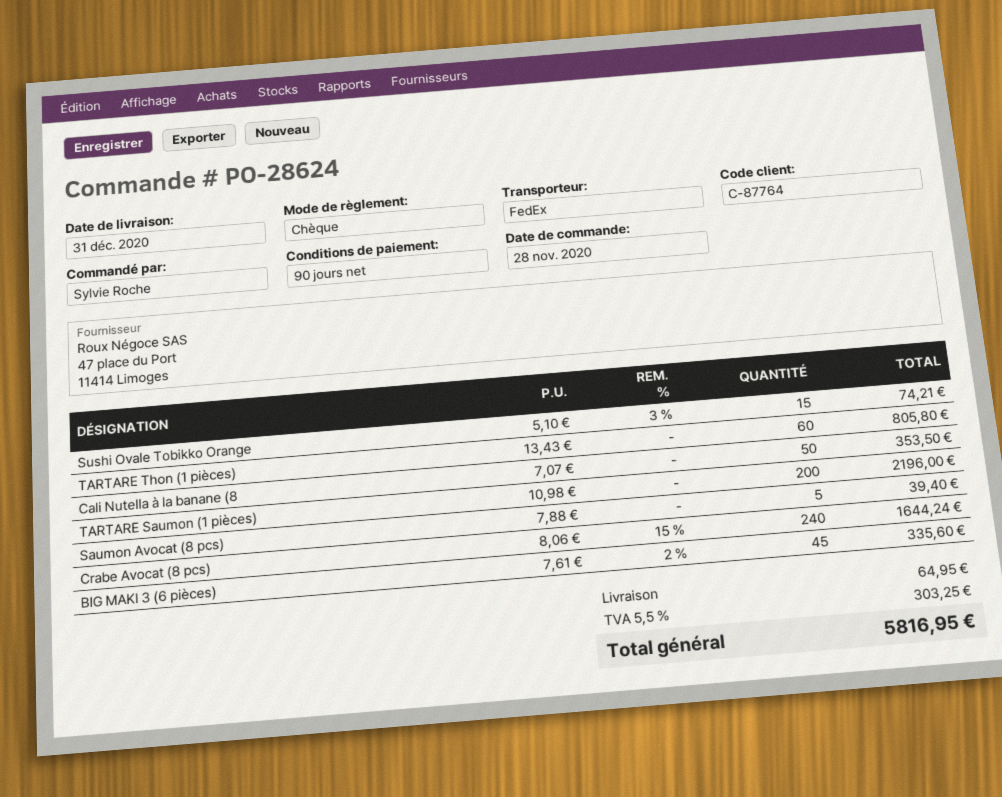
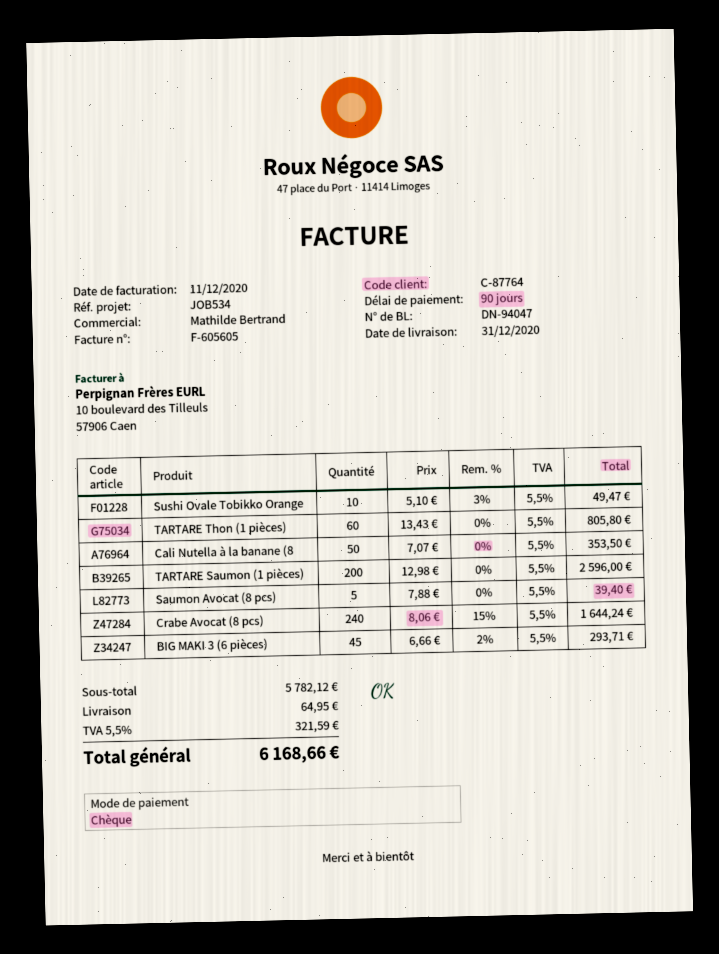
Sushi Ovale Tobikko Orange: 15 x 5.10 - 3% = 74.21 -> 10 x 5.10 - 3% = 49.47
TARTARE Saumon (1 pièces): 200 x 10.98 = 2196.00 -> 200 x 12.98 = 2596.00
BIG MAKI 3 (6 pièces): 45 x 7.61 - 2% = 335.60 -> 45 x 6.66 - 2% = 293.71
tax: 5.5% = 303.25 -> 5.5% = 321.59
total: 5816.95 -> 6168.66

